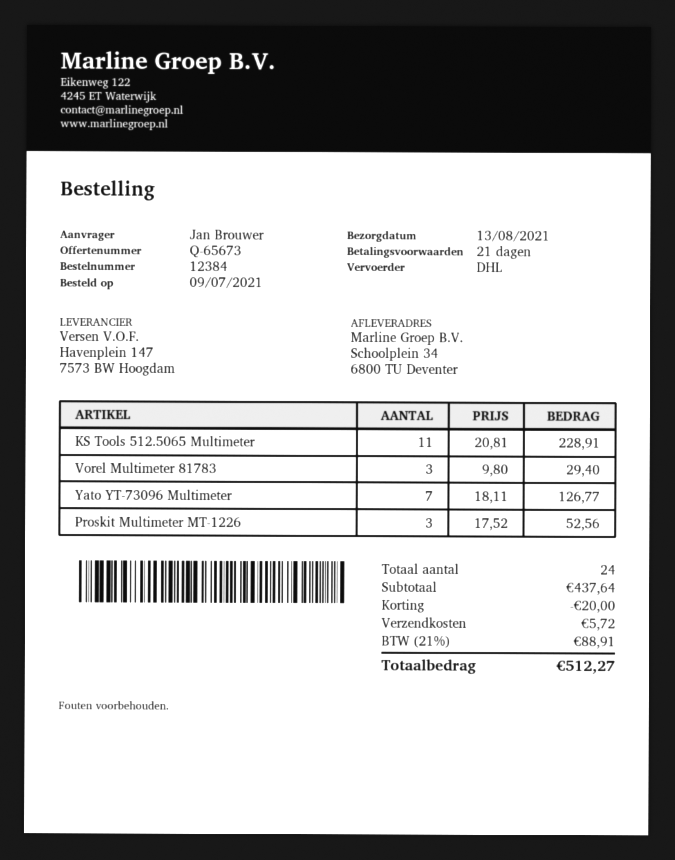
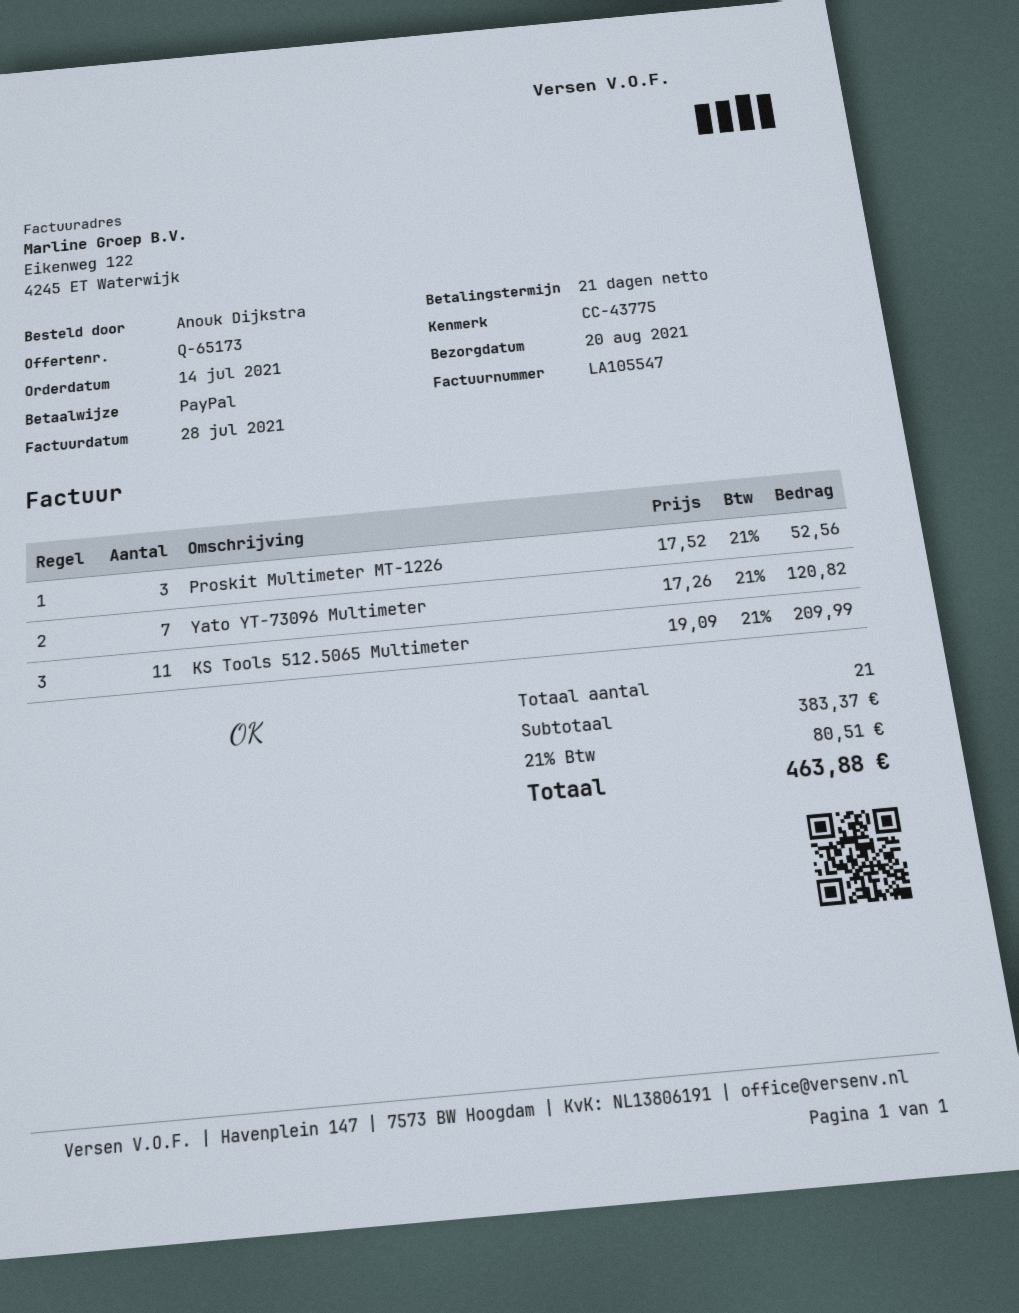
quote number: Q-65673 -> Q-65173
order date: 2021-07-09 -> 2021-07-14
delivery date: 2021-08-13 -> 2021-08-20
ordered by: Jan Brouwer -> Anouk Dijkstra
KS Tools 512.5065 Multimeter: 11 x 20.81 = 228.91 -> 11 x 19.09 = 209.99
Vorel Multimeter 81783: 3 x 9.80 = 29.40 -> none
Yato YT-73096 Multimeter: 7 x 18.11 = 126.77 -> 7 x 17.26 = 120.82
total quantity: 24 -> 21
subtotal: 437.64 -> 383.37
discount: 20.00 -> none
shipping: 5.72 -> none
tax: 21% = 88.91 -> 21% = 80.51
total: 512.27 -> 463.88

